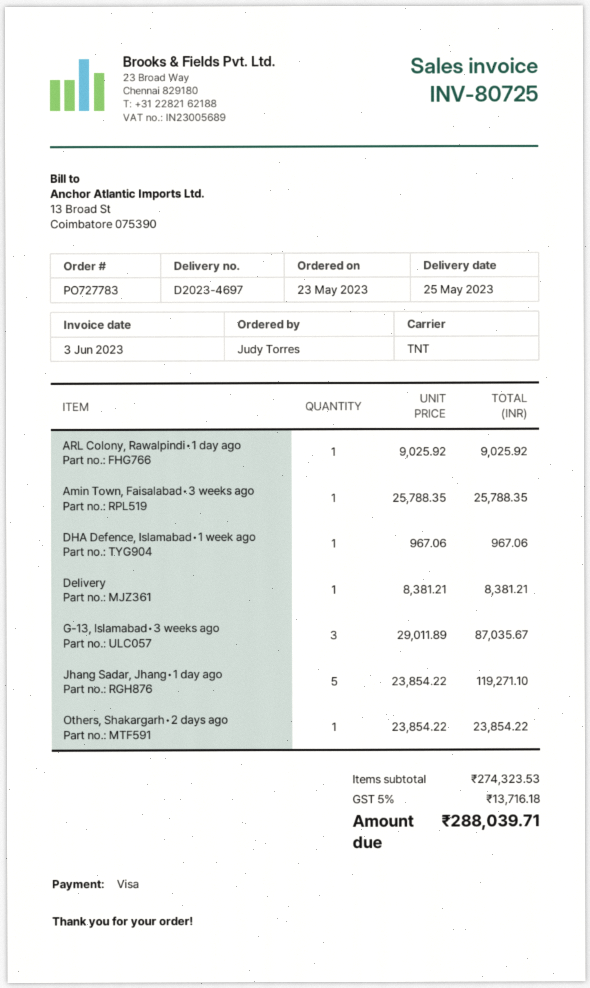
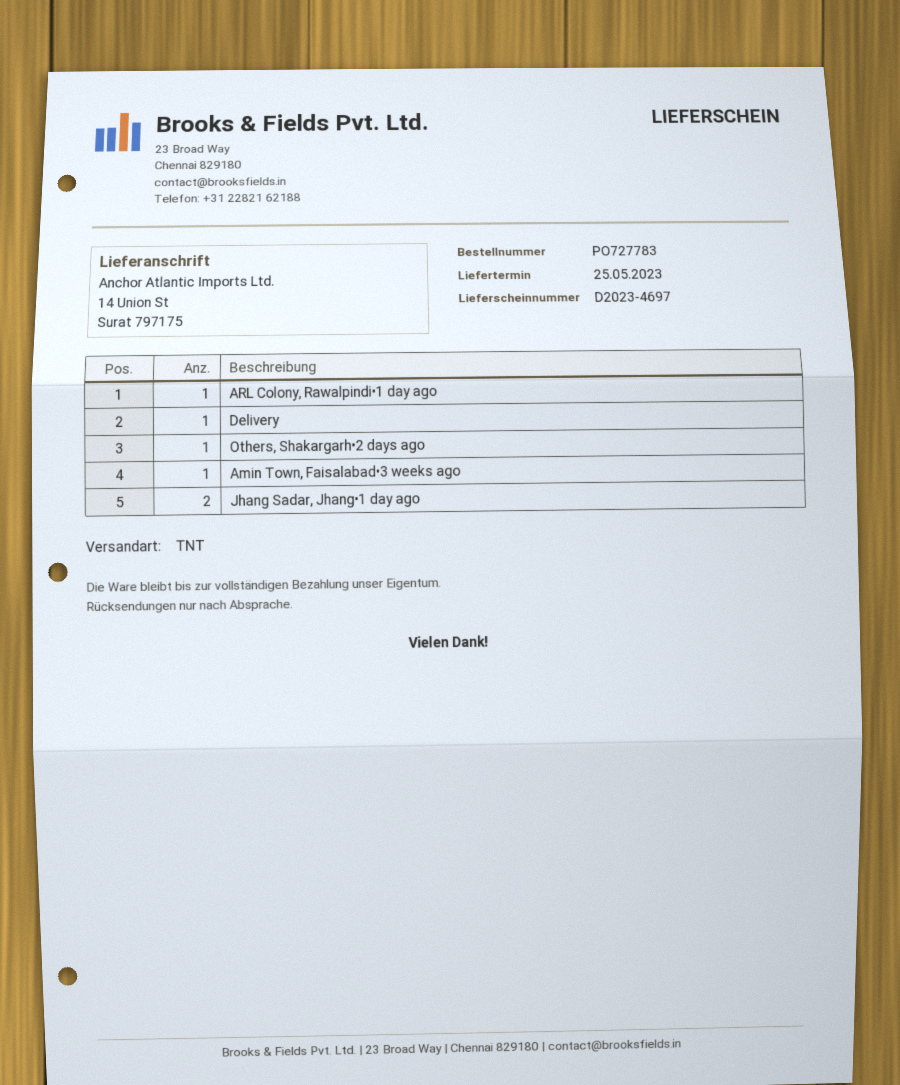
DHA Defence, Islamabad•1 week ago: 1 -> none
G-13, Islamabad•3 weeks ago: 3 -> none
Jhang Sadar, Jhang•1 day ago: 5 -> 2

